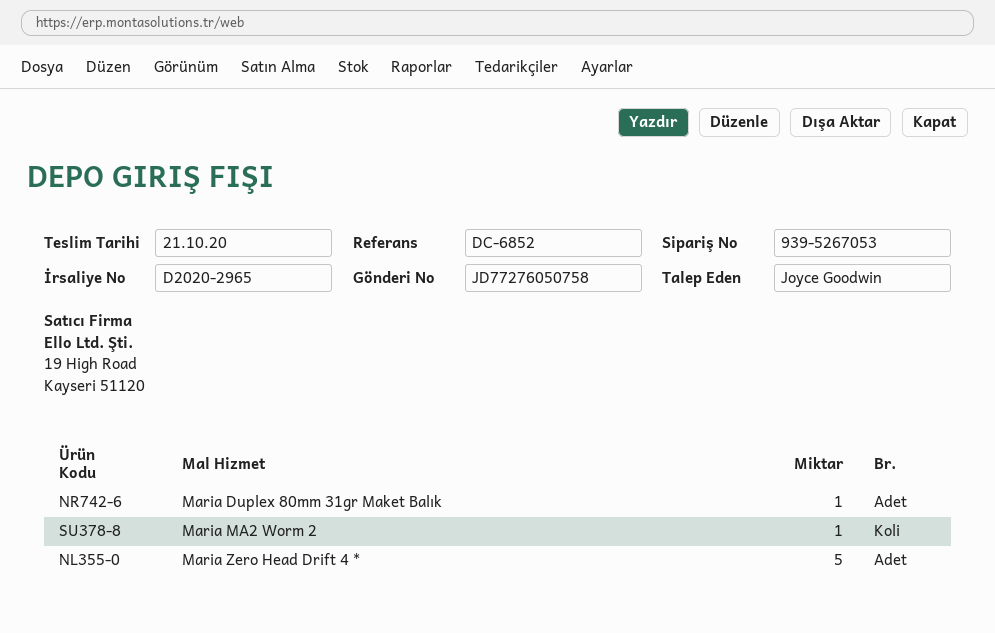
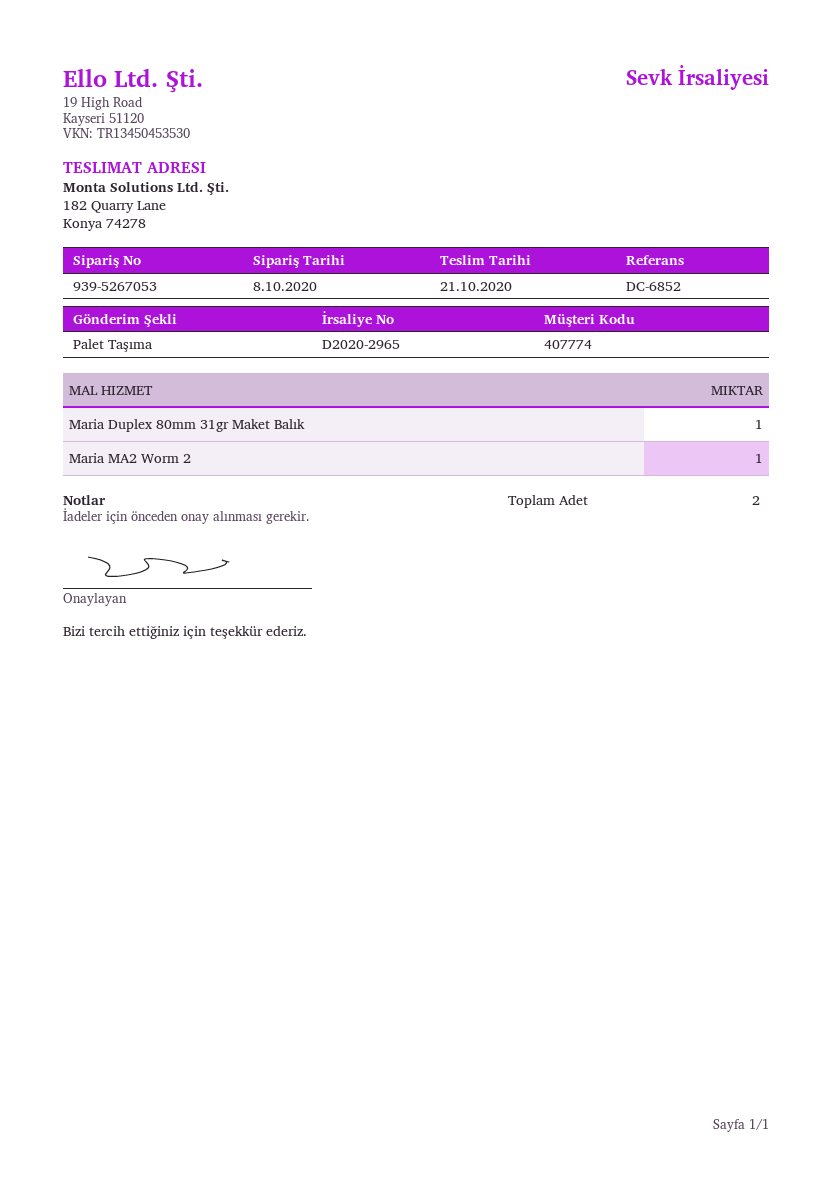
Maria Zero Head Drift 4 *: 5 -> none

